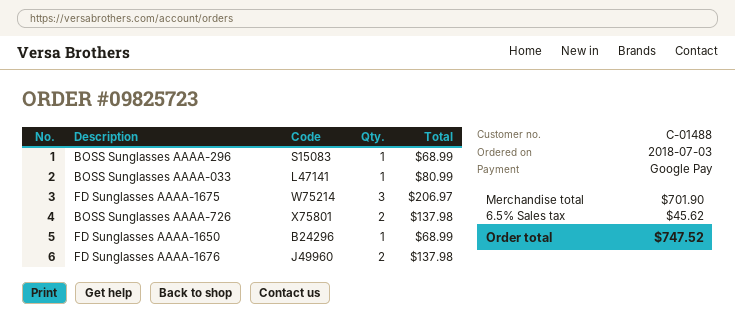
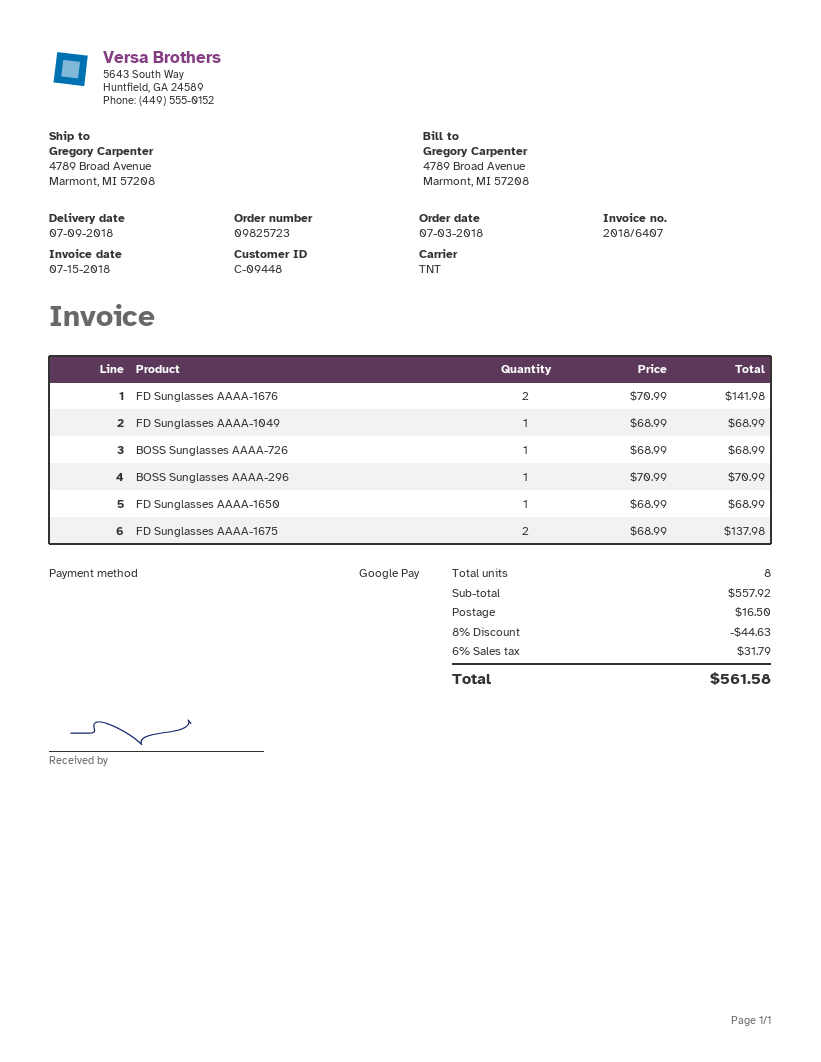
customer number: C-01488 -> C-09448
BOSS Sunglasses AAAA-296: 1 for 68.99 -> 1 for 70.99
BOSS Sunglasses AAAA-033: 1 for 80.99 -> none
FD Sunglasses AAAA-1675: 3 for 206.97 -> 2 for 137.98
BOSS Sunglasses AAAA-726: 2 for 137.98 -> 1 for 68.99
FD Sunglasses AAAA-1676: 2 for 137.98 -> 2 for 141.98
FD Sunglasses AAAA-1049: none -> 1 for 68.99
subtotal: 701.90 -> 557.92
discount: none -> 8% = 44.63
shipping: none -> 16.50
tax: 6.5% = 45.62 -> 6% = 31.79
total: 747.52 -> 561.58

